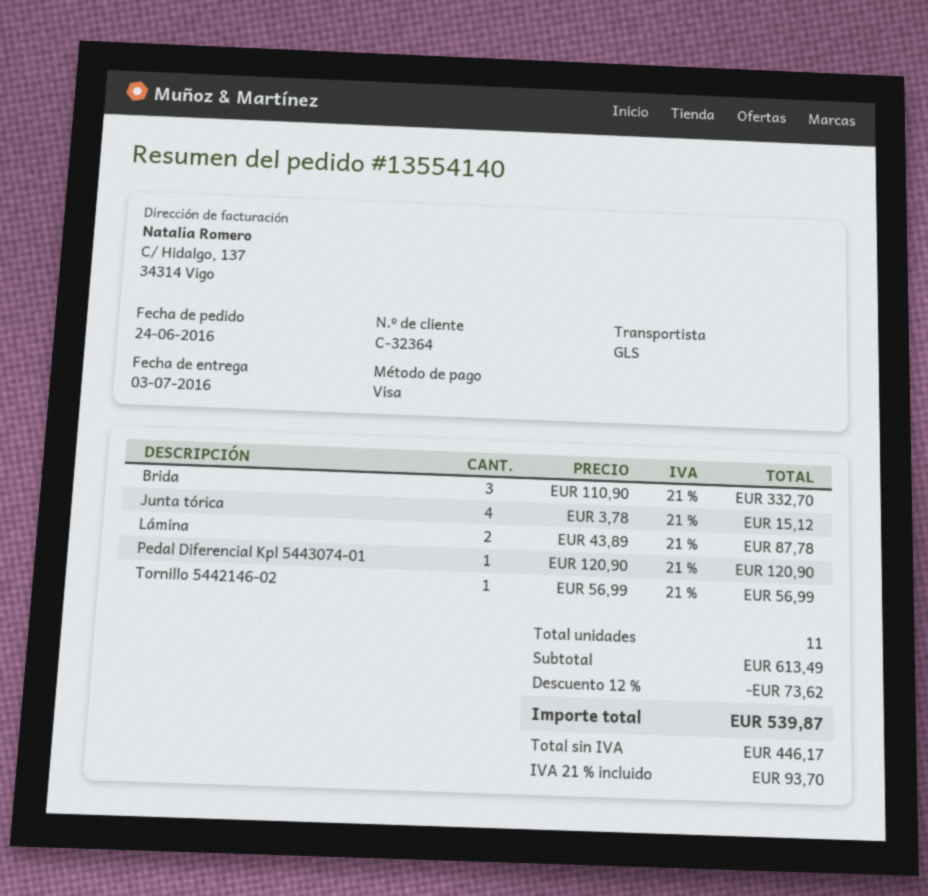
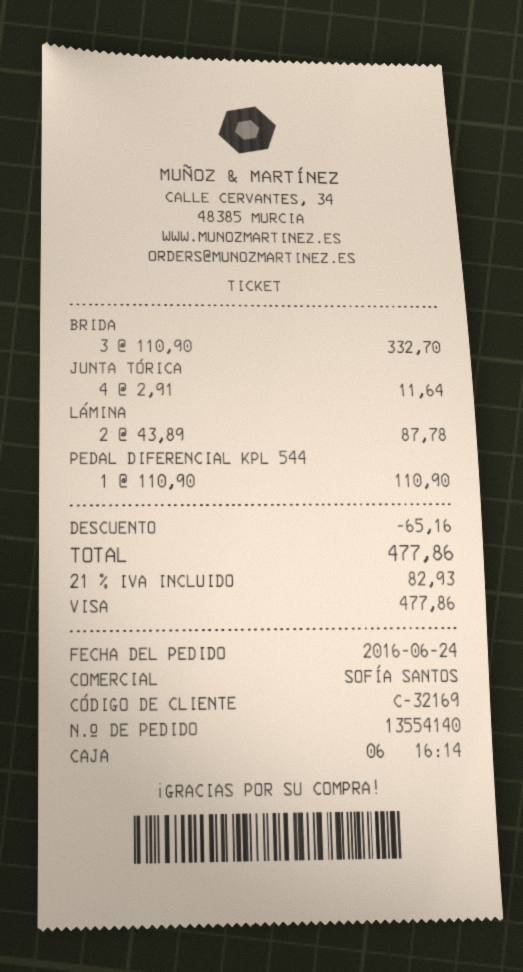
customer number: C-32364 -> C-32169
Junta tórica: 4 x 3.78 = 15.12 -> 4 x 2.91 = 11.64
Pedal Diferencial Kpl 5443074-01: 1 x 120.90 = 120.90 -> 1 x 110.90 = 110.90
Tornillo 5442146-02: 1 x 56.99 = 56.99 -> none
discount: 73.62 -> 65.16
tax: 21% = 93.70 -> 21% = 82.93
total: 539.87 -> 477.86

